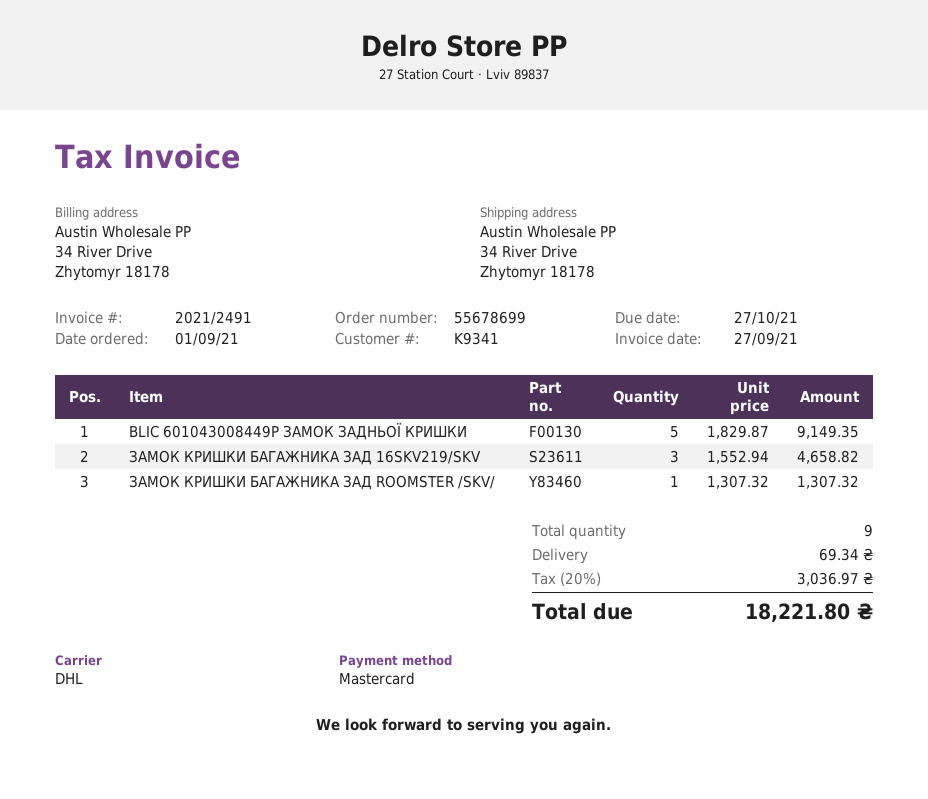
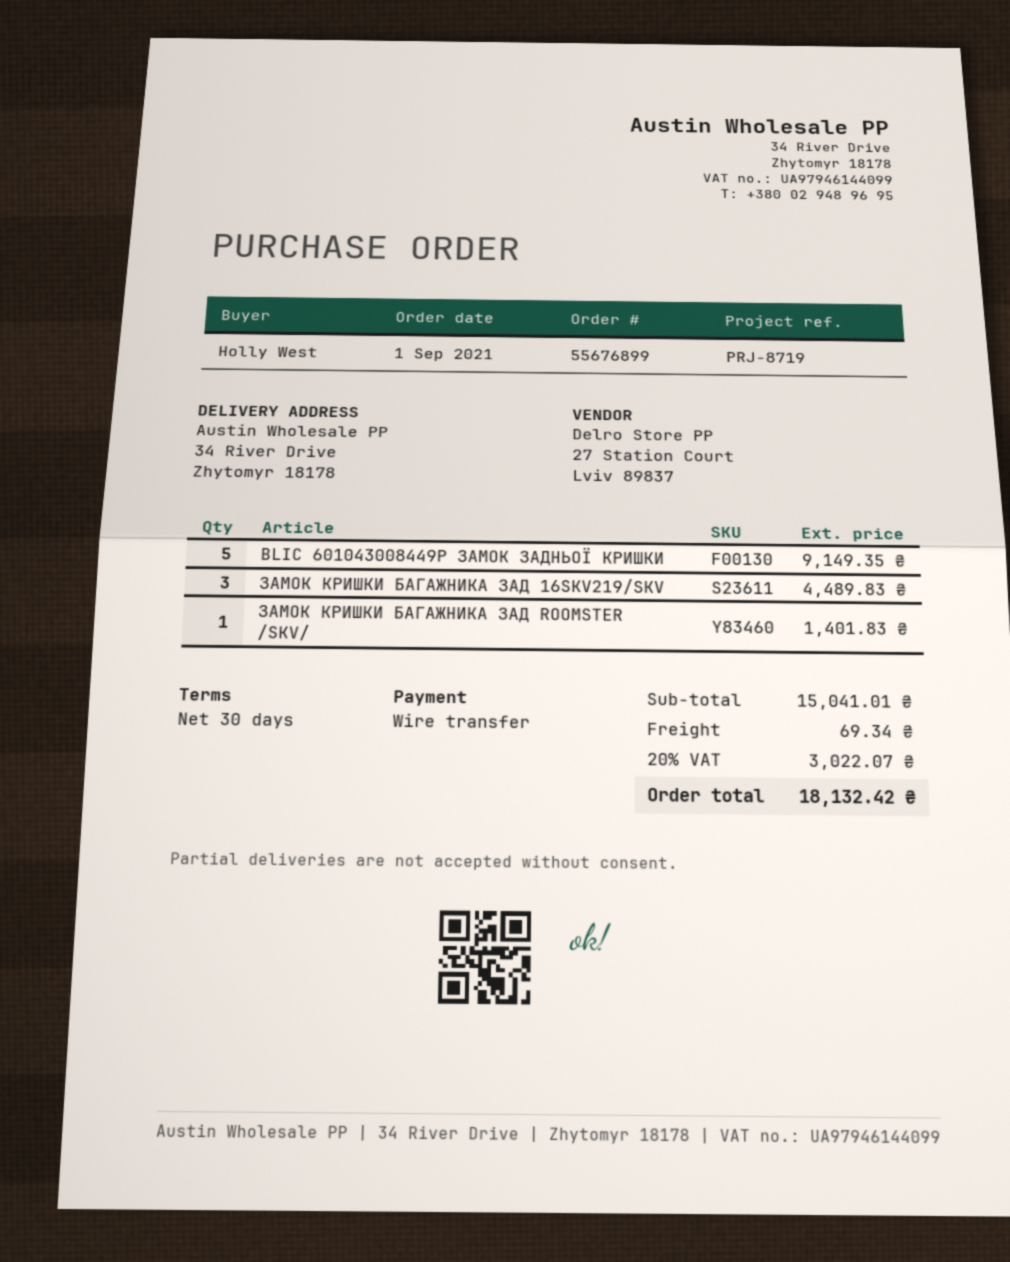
order number: 55678699 -> 55676899
payment method: Mastercard -> bank transfer
ЗАМОК КРИШКИ БАГАЖНИКА ЗАД 16SKV219/SKV: 3 for 4658.82 -> 3 for 4489.83
ЗАМОК КРИШКИ БАГАЖНИКА ЗАД ROOMSTER /SKV/: 1 for 1307.32 -> 1 for 1401.83
tax: 20% = 3036.97 -> 20% = 3022.07
total: 18221.80 -> 18132.42

